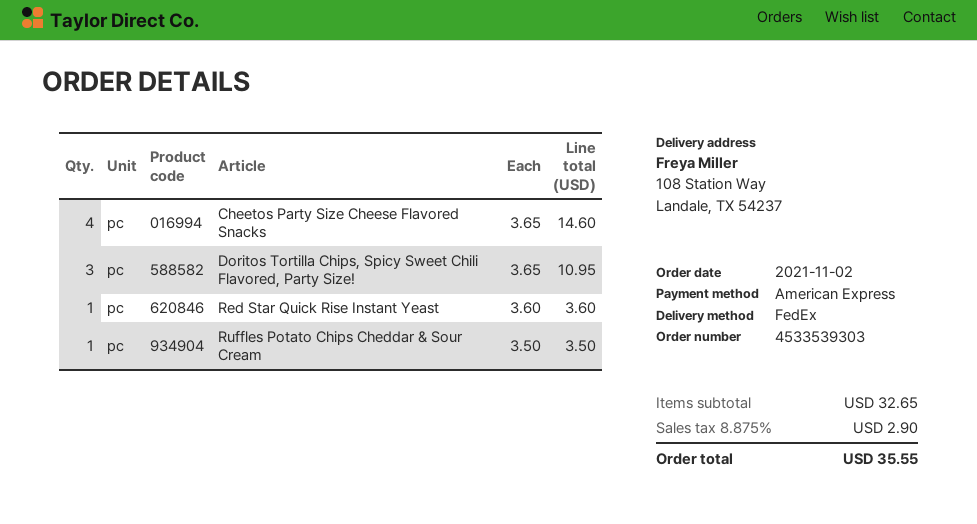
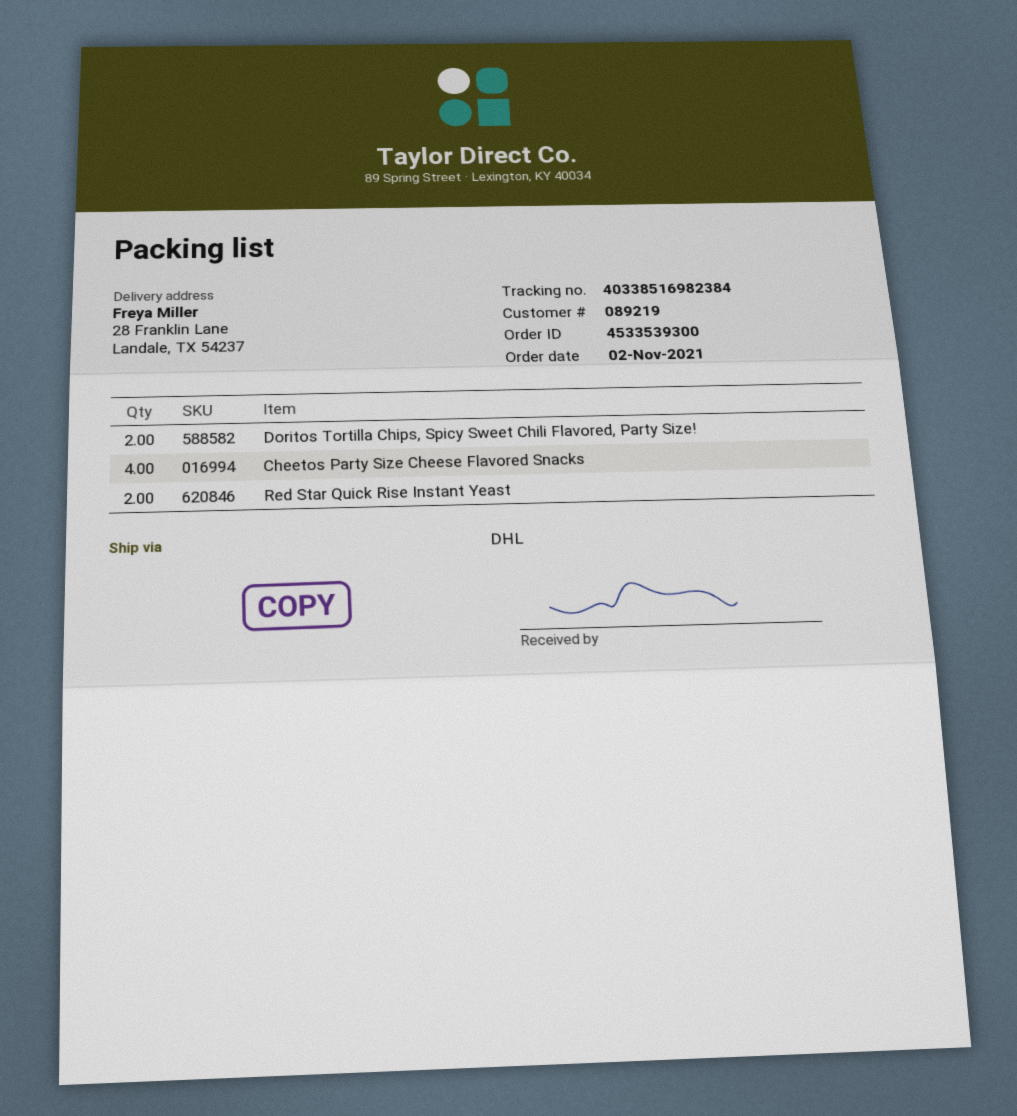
order number: 4533539303 -> 4533539300
shipping method: FedEx -> DHL
ship to: 108 Station Way, Landale, TX 54237 -> 28 Franklin Lane, Landale, TX 54237
Doritos Tortilla Chips, Spicy Sweet Chili Flavored, Party Size!: 3 -> 2
Red Star Quick Rise Instant Yeast: 1 -> 2
Ruffles Potato Chips Cheddar & Sour Cream: 1 -> none

